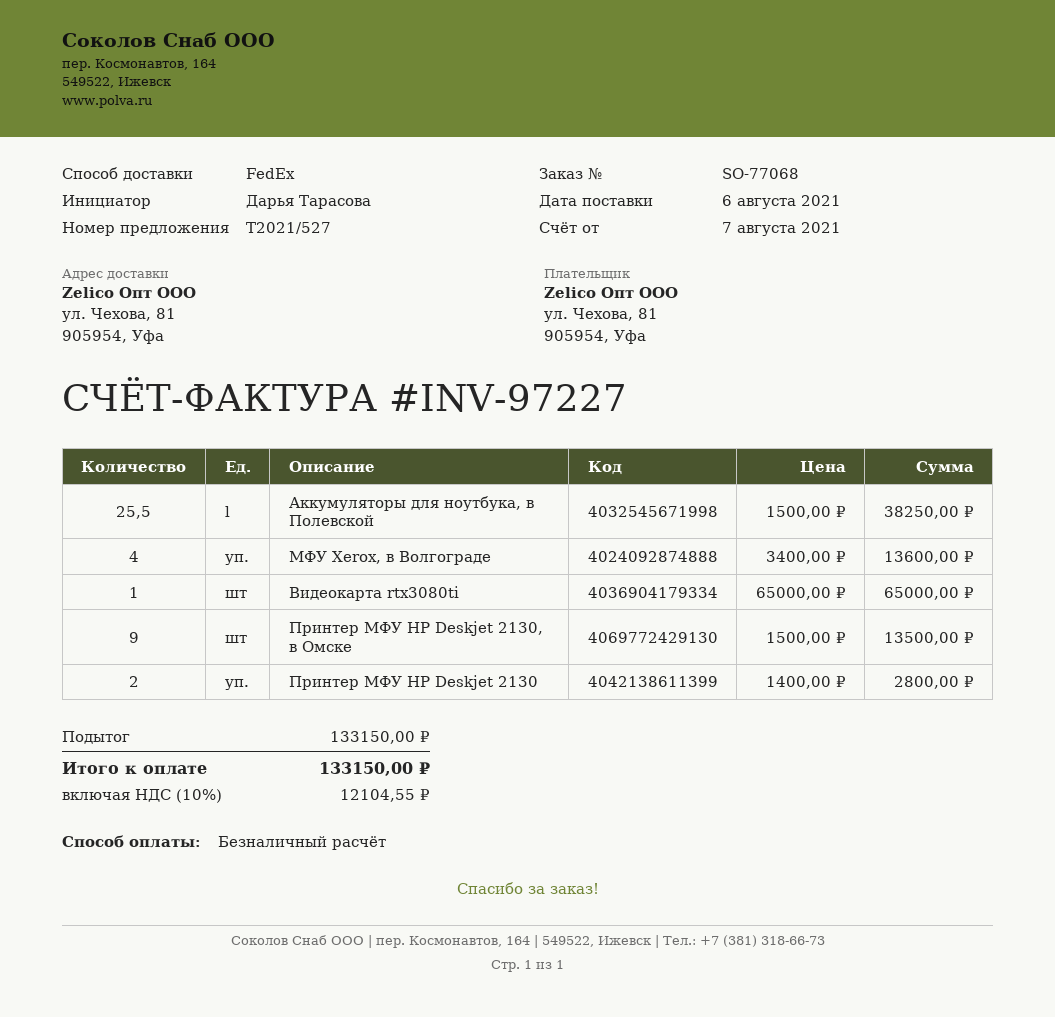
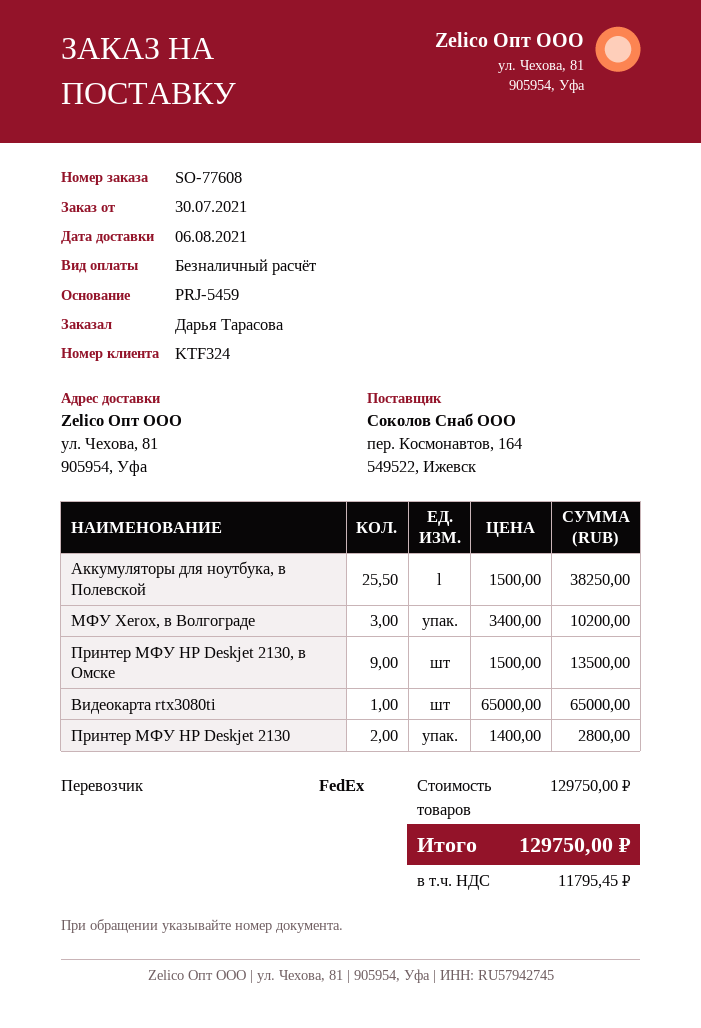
order number: SO-77068 -> SO-77608
МФУ Xerox, в Волгограде: 4 x 3400.00 = 13600.00 -> 3 x 3400.00 = 10200.00
subtotal: 133150.00 -> 129750.00
tax: 12104.55 -> 11795.45
total: 133150.00 -> 129750.00

